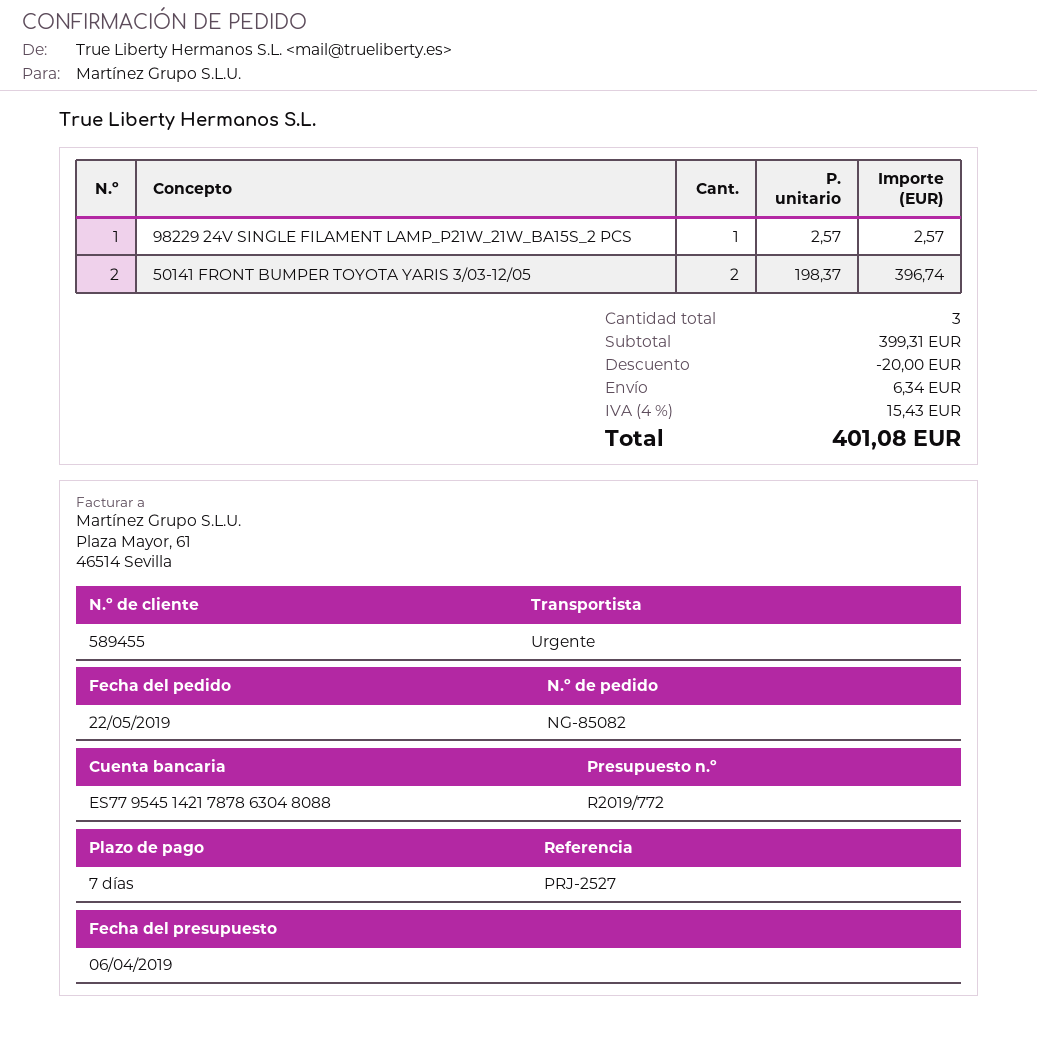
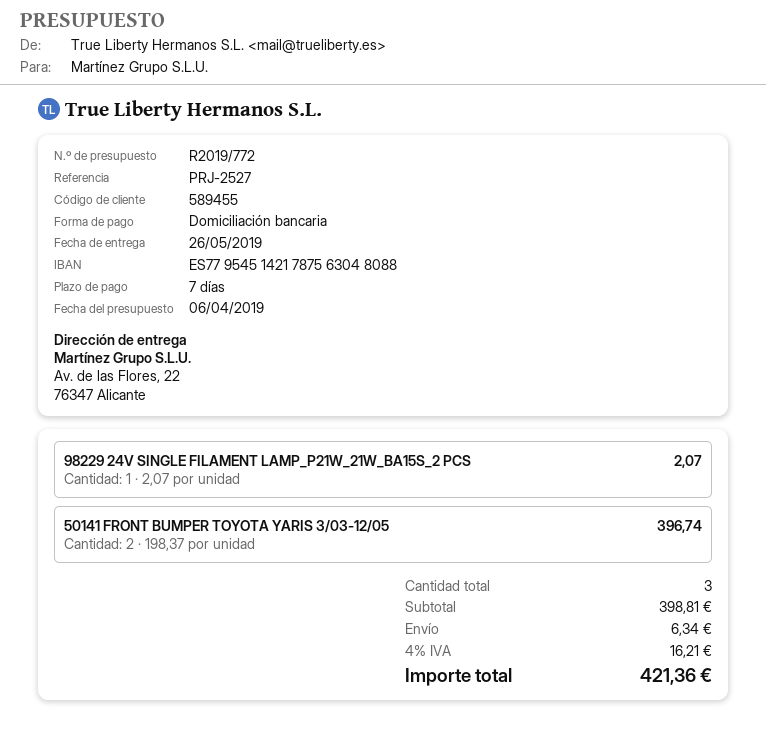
bank account: ES7795451421787863048088 -> ES7795451421787563048088
98229 24V SINGLE FILAMENT LAMP_P21W_21W_BA15S_2 PCS: 1 x 2.57 = 2.57 -> 1 x 2.07 = 2.07
subtotal: 399.31 -> 398.81
discount: 20.00 -> none
tax: 4% = 15.43 -> 4% = 16.21
total: 401.08 -> 421.36

